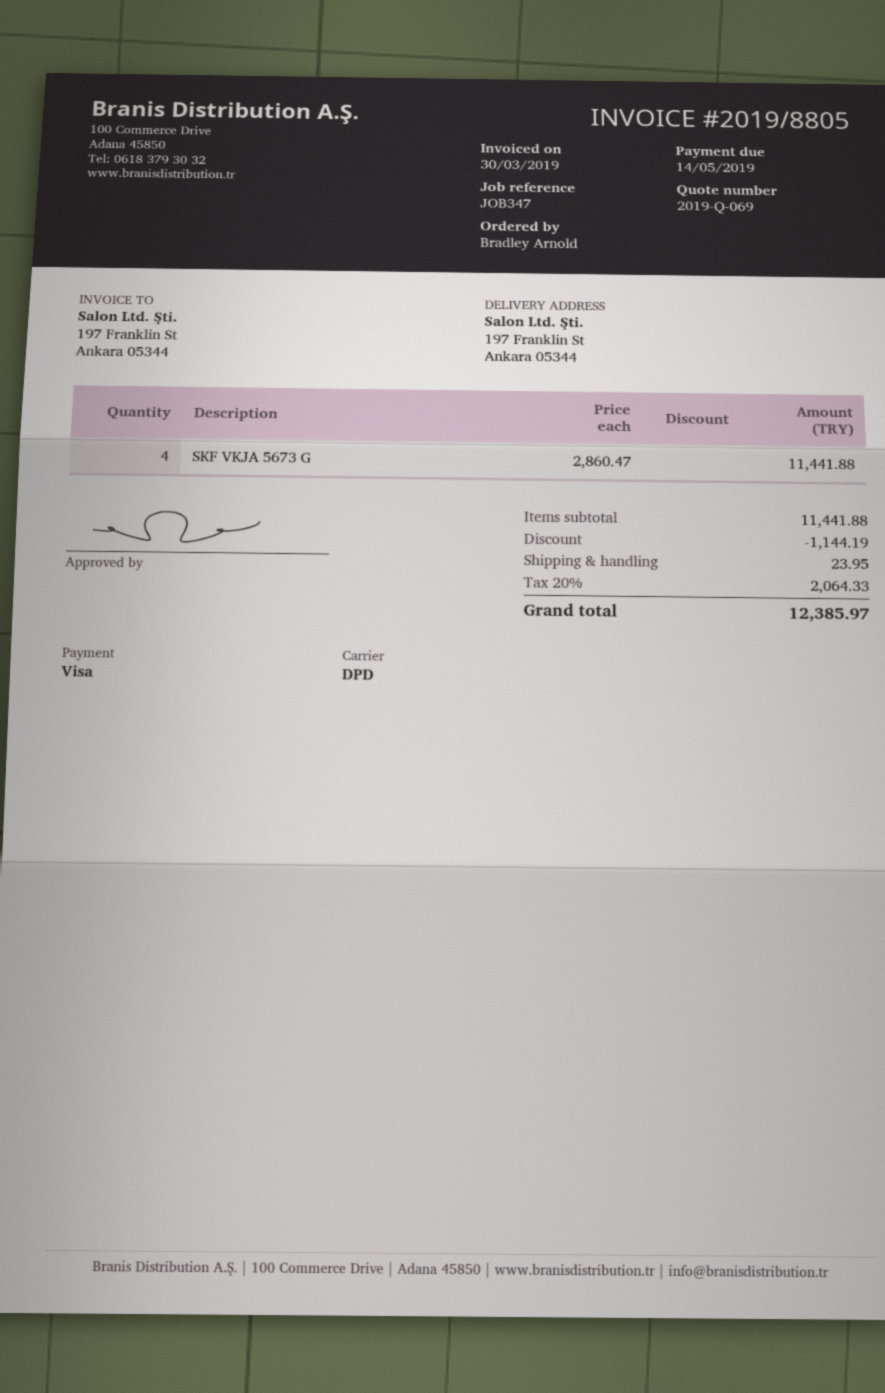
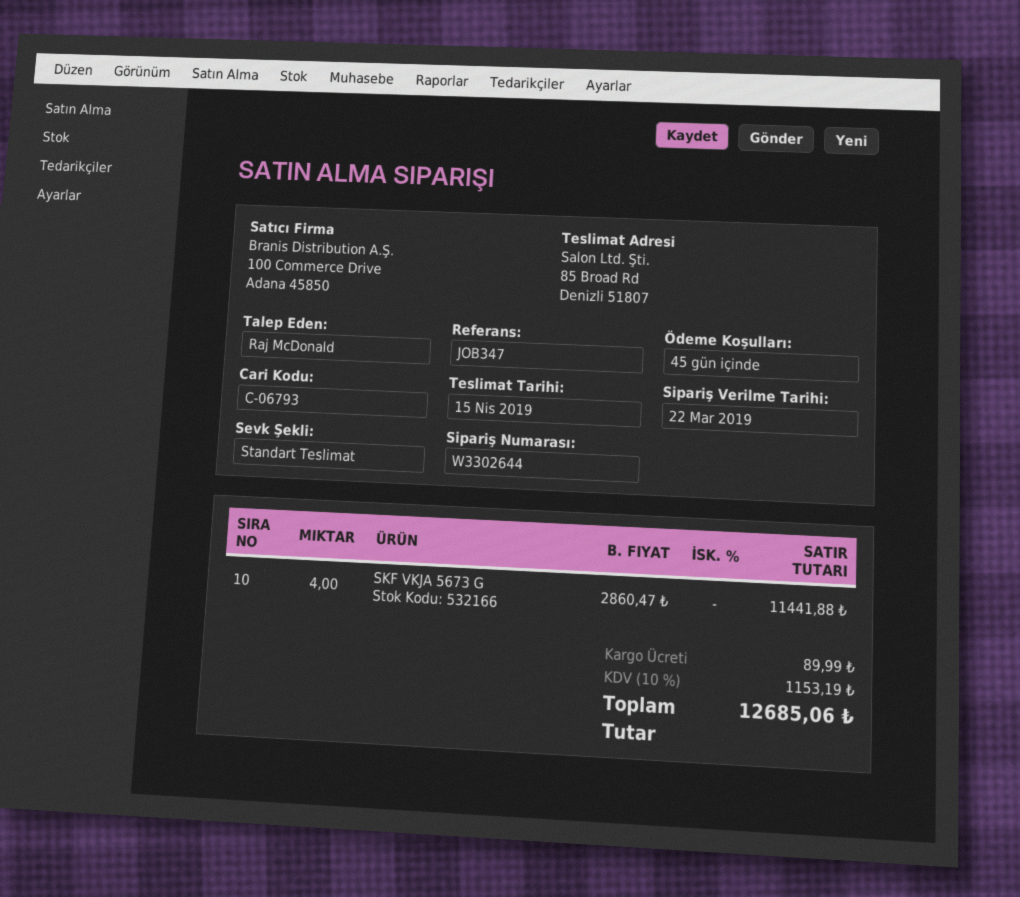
ordered by: Bradley Arnold -> Raj McDonald
shipping method: DPD -> standard
ship to: 197 Franklin St, Ankara 05344 -> 85 Broad Rd, Denizli 51807
discount: 1144.19 -> none
shipping: 23.95 -> 89.99
tax: 20% = 2064.33 -> 10% = 1153.19
total: 12385.97 -> 12685.06

